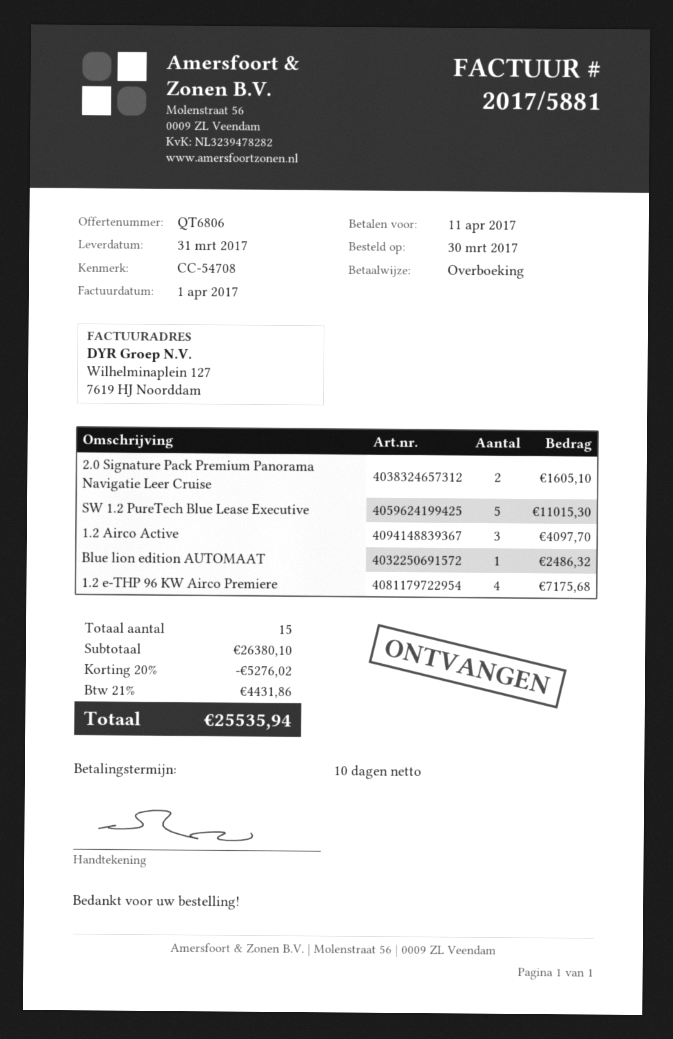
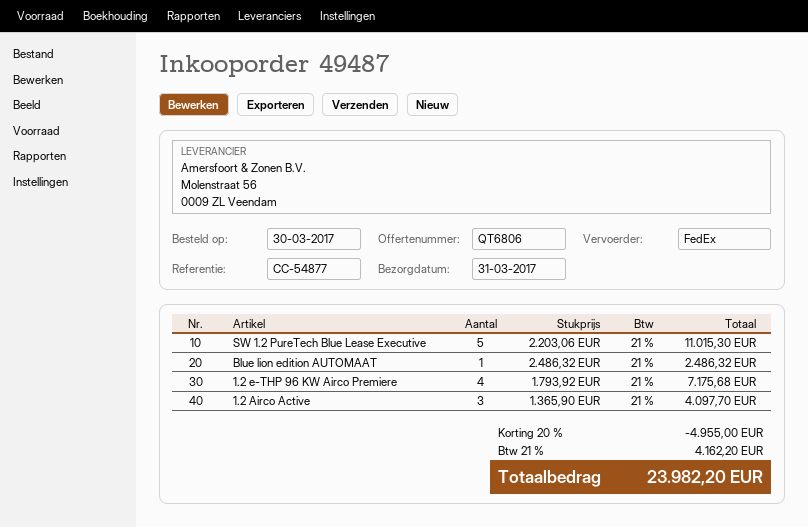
reference: CC-54708 -> CC-54877
2.0 Signature Pack Premium Panorama Navigatie Leer Cruise: 2 for 1605.10 -> none
discount: 20% = 5276.02 -> 20% = 4955.00
tax: 21% = 4431.86 -> 21% = 4162.20
total: 25535.94 -> 23982.20

